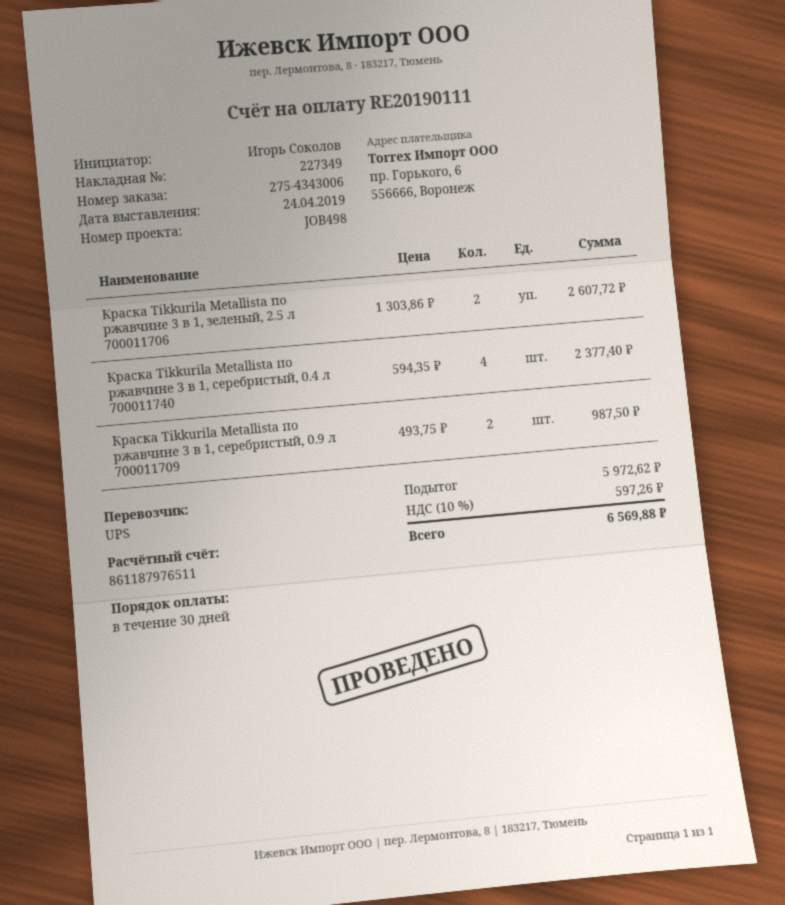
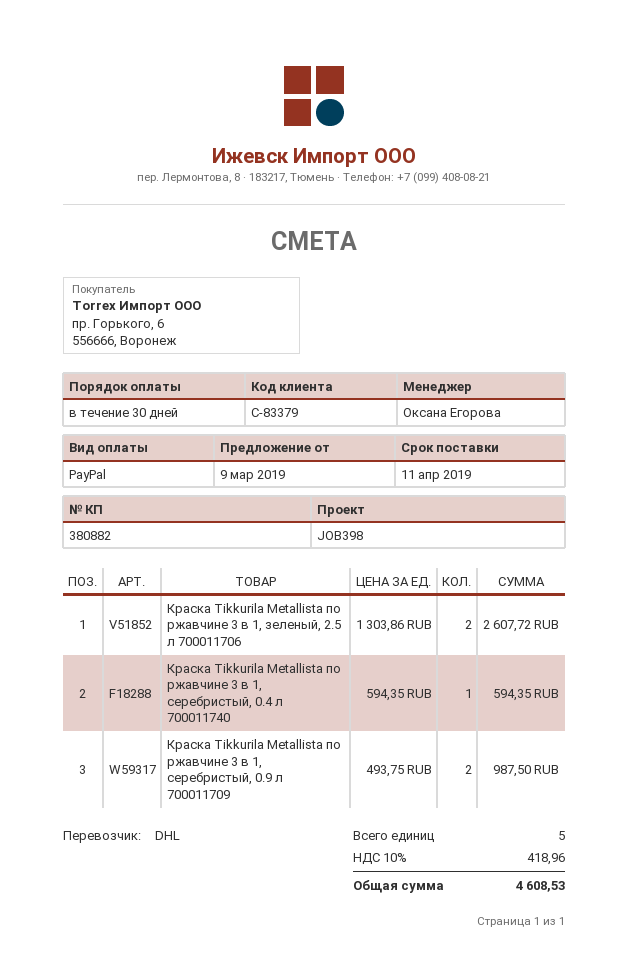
reference: JOB498 -> JOB398
shipping method: UPS -> DHL
Краска Tikkurila Metallista по ржавчине 3 в 1, серебристый, 0.4 л 700011740: 4 x 594.35 = 2377.40 -> 1 x 594.35 = 594.35
tax: 10% = 597.26 -> 10% = 418.96
total: 6569.88 -> 4608.53

